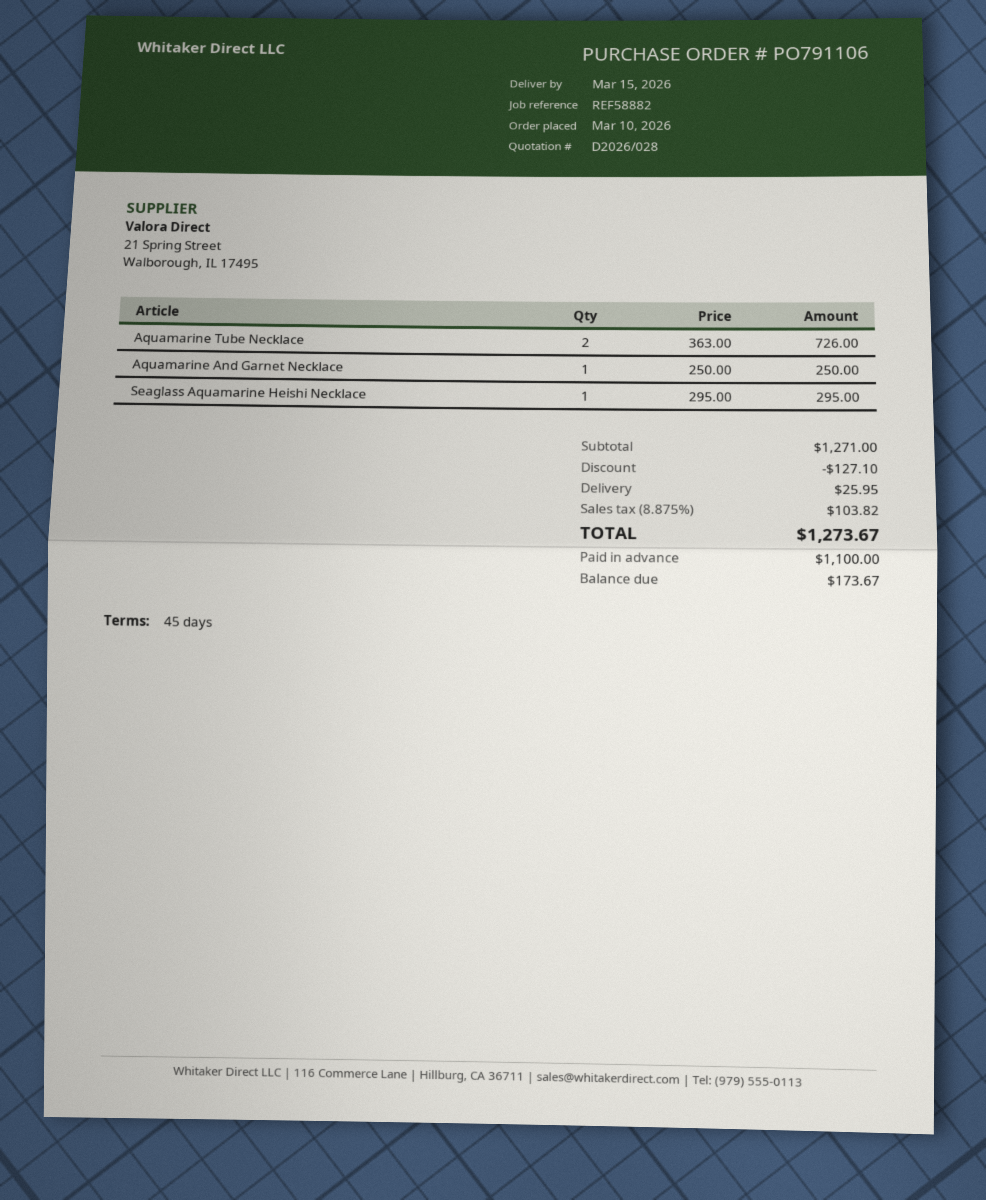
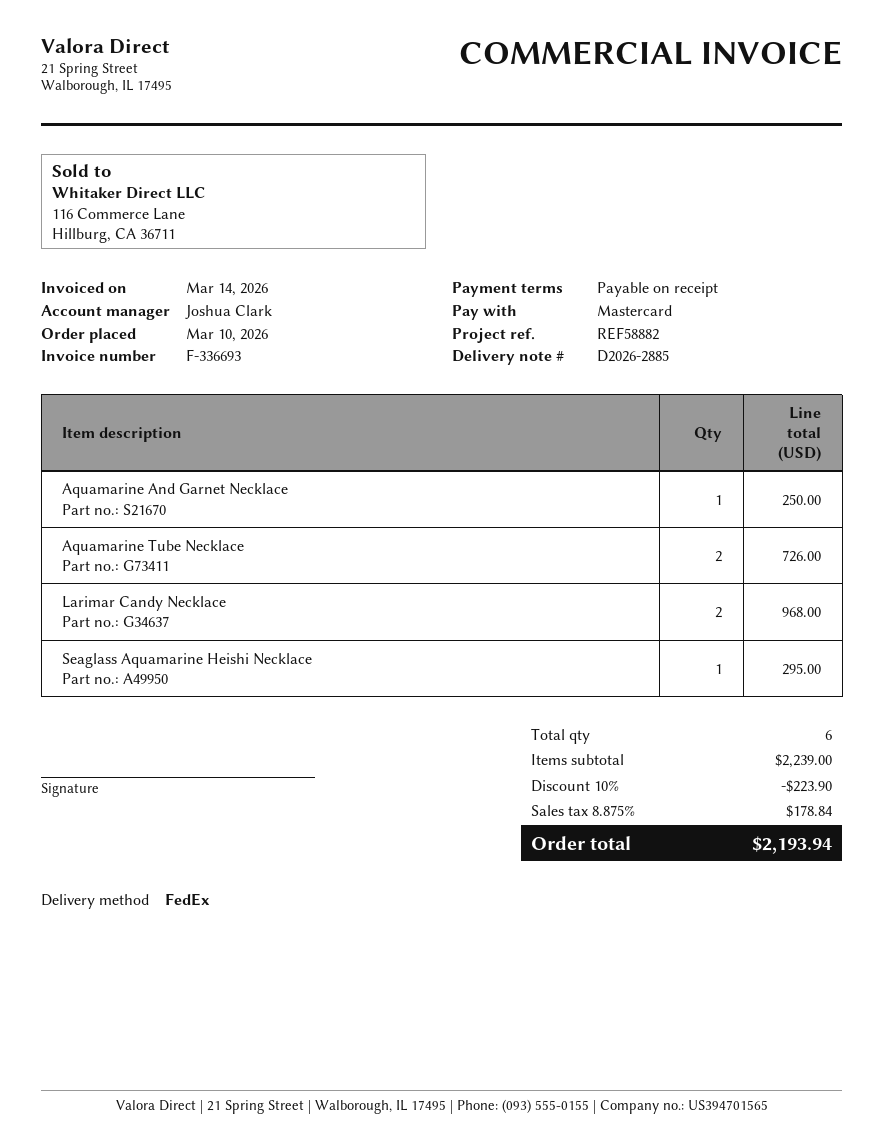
payment terms: 45 days -> on receipt
Larimar Candy Necklace: none -> 2 for 968.00
subtotal: 1271.00 -> 2239.00
discount: 127.10 -> 223.90
shipping: 25.95 -> none
tax: 8.875% = 103.82 -> 8.875% = 178.84
total: 1273.67 -> 2193.94

